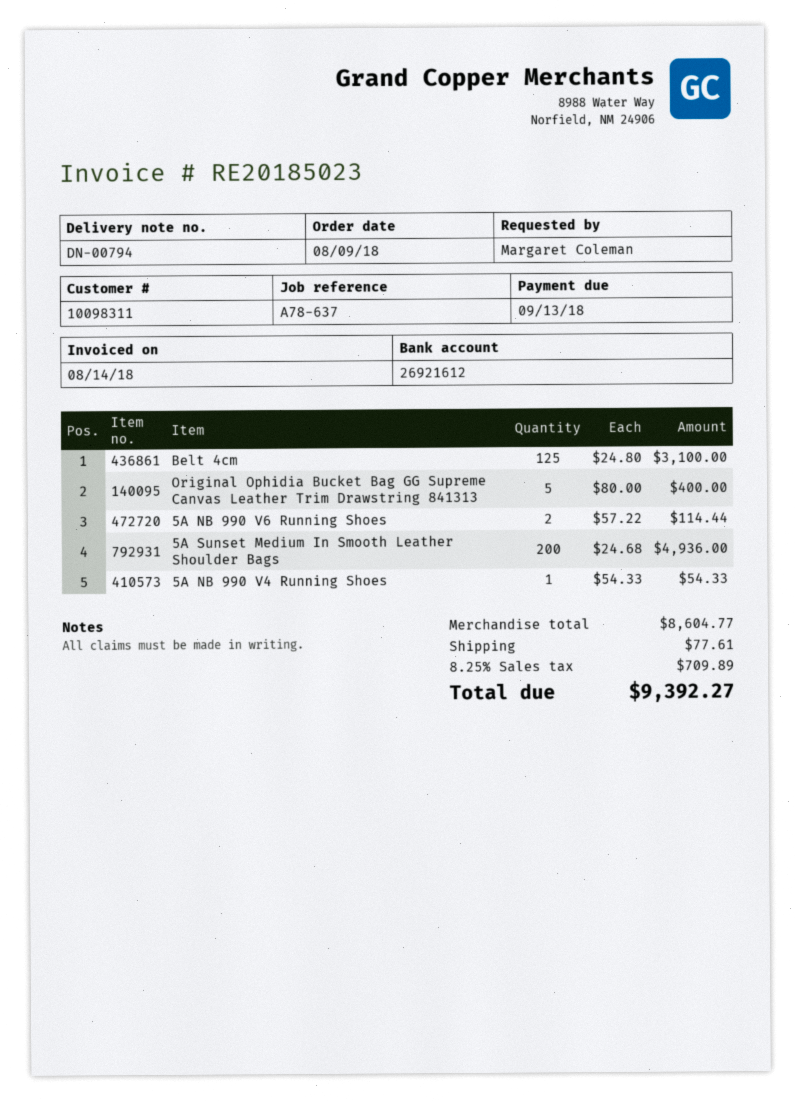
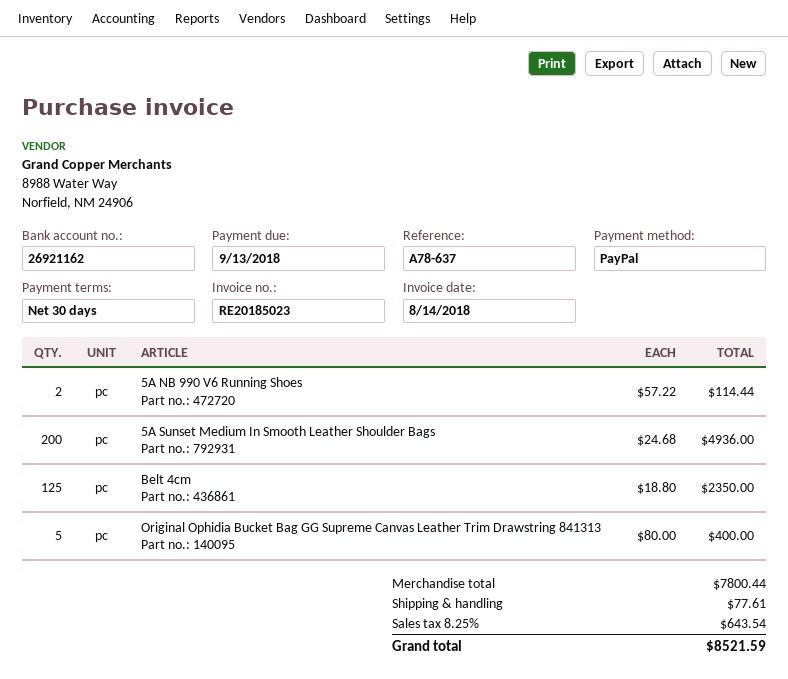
bank account: 26921612 -> 26921162
Belt 4cm: 125 x 24.80 = 3100.00 -> 125 x 18.80 = 2350.00
5A NB 990 V4 Running Shoes: 1 x 54.33 = 54.33 -> none
subtotal: 8604.77 -> 7800.44
tax: 8.25% = 709.89 -> 8.25% = 643.54
total: 9392.27 -> 8521.59

